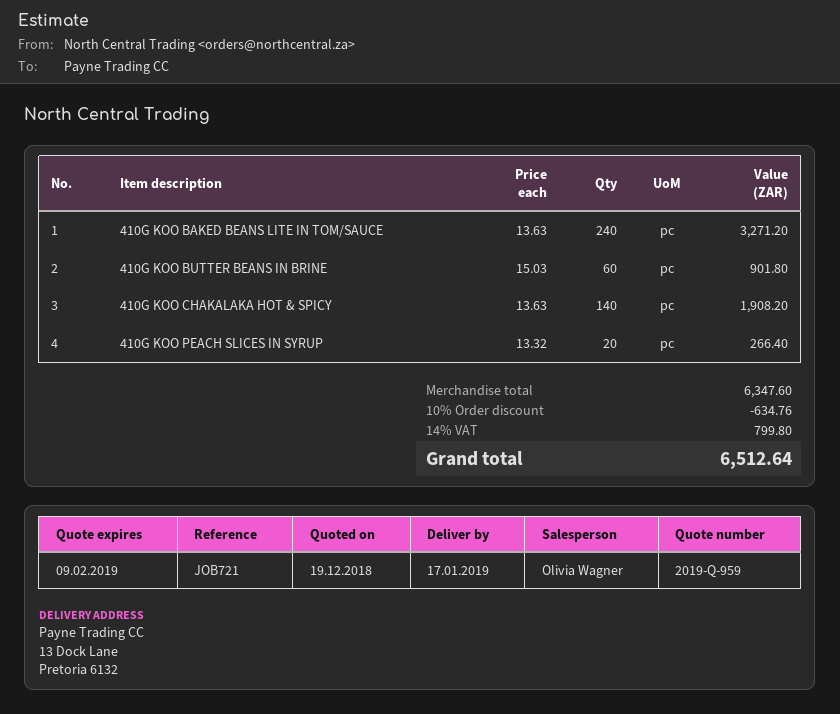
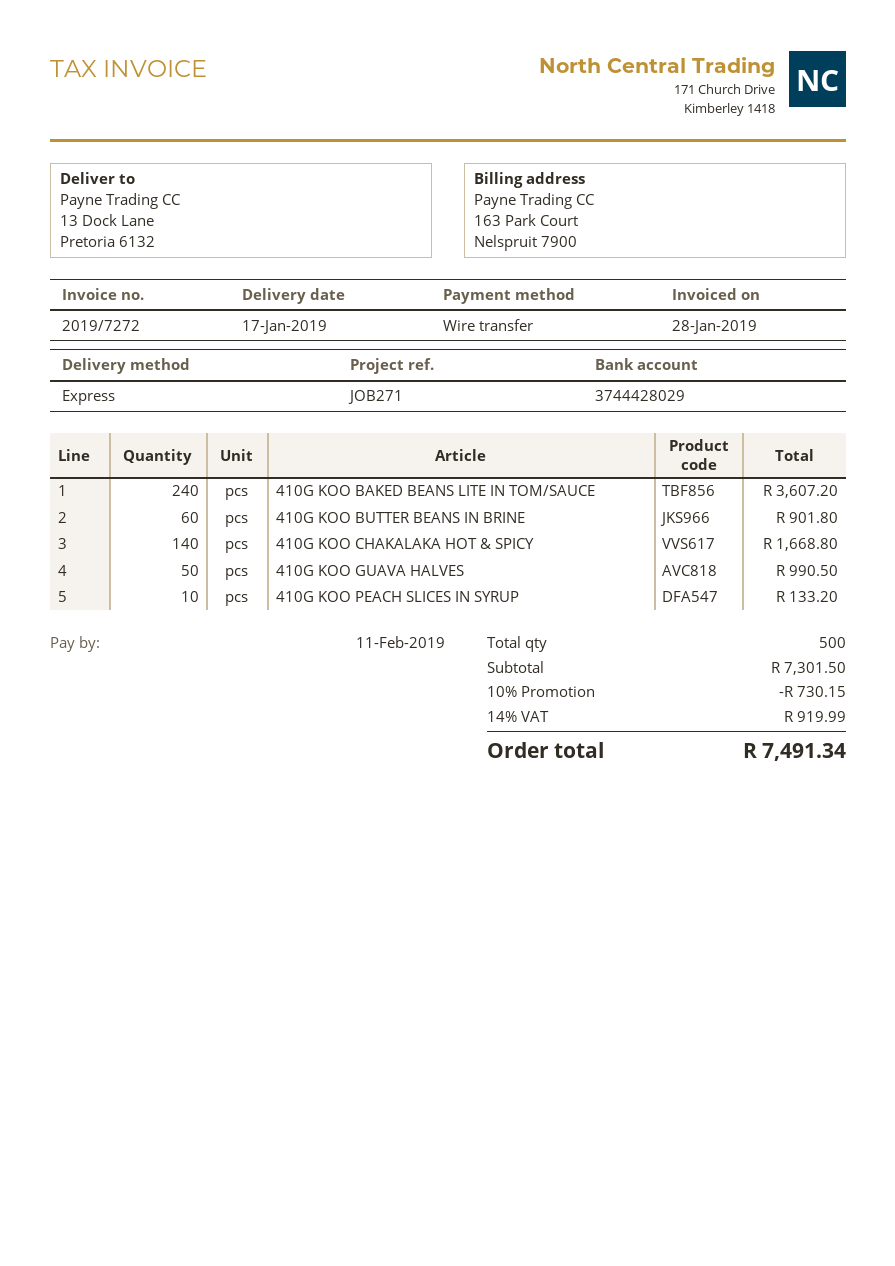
reference: JOB721 -> JOB271
410G KOO BAKED BEANS LITE IN TOM/SAUCE: 240 for 3271.20 -> 240 for 3607.20
410G KOO CHAKALAKA HOT & SPICY: 140 for 1908.20 -> 140 for 1668.80
410G KOO PEACH SLICES IN SYRUP: 20 for 266.40 -> 10 for 133.20
410G KOO GUAVA HALVES: none -> 50 for 990.50
subtotal: 6347.60 -> 7301.50
discount: 10% = 634.76 -> 10% = 730.15
tax: 14% = 799.80 -> 14% = 919.99
total: 6512.64 -> 7491.34

